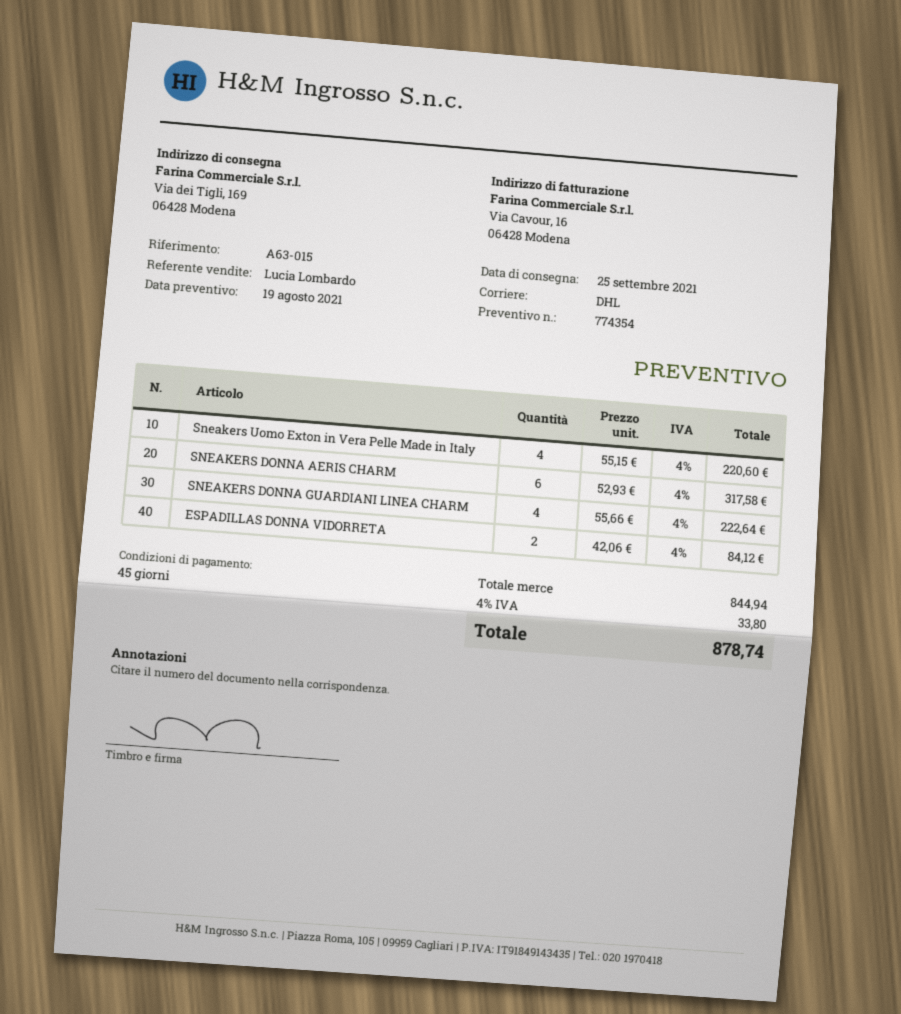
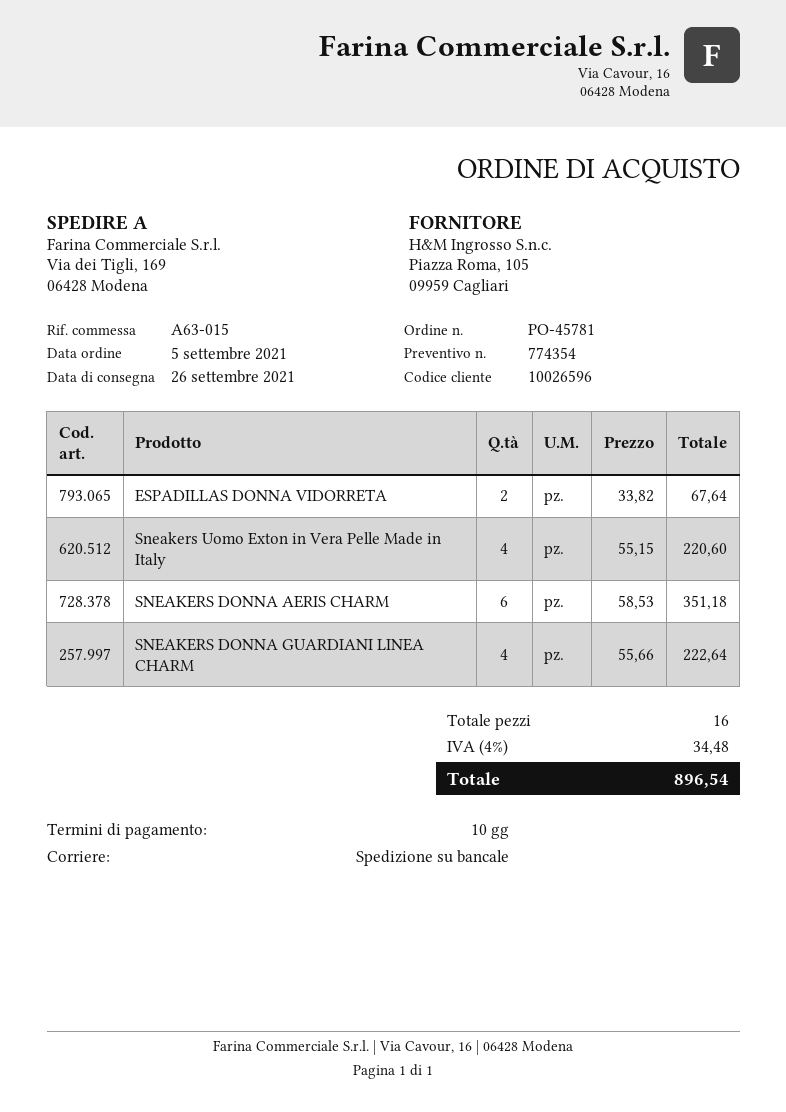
delivery date: 2021-09-25 -> 2021-09-26
payment terms: 45 days -> 10 days
shipping method: DHL -> pallet freight
SNEAKERS DONNA AERIS CHARM: 6 x 52.93 = 317.58 -> 6 x 58.53 = 351.18
ESPADILLAS DONNA VIDORRETA: 2 x 42.06 = 84.12 -> 2 x 33.82 = 67.64
tax: 4% = 33.80 -> 4% = 34.48
total: 878.74 -> 896.54

